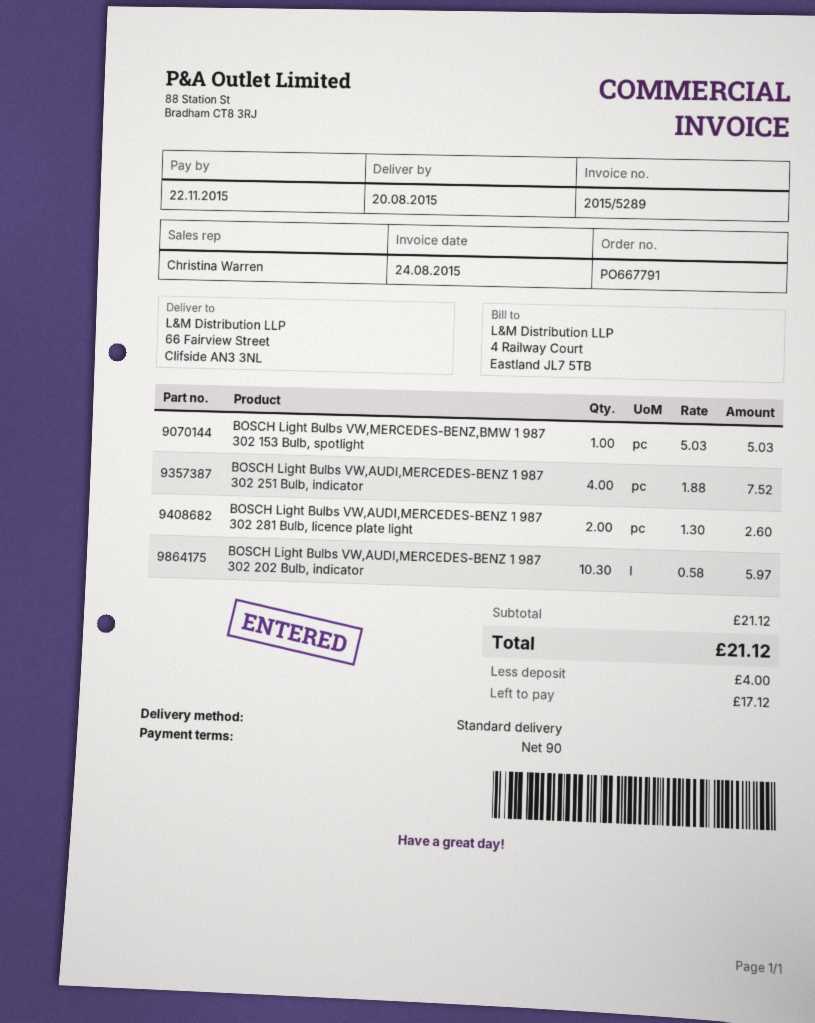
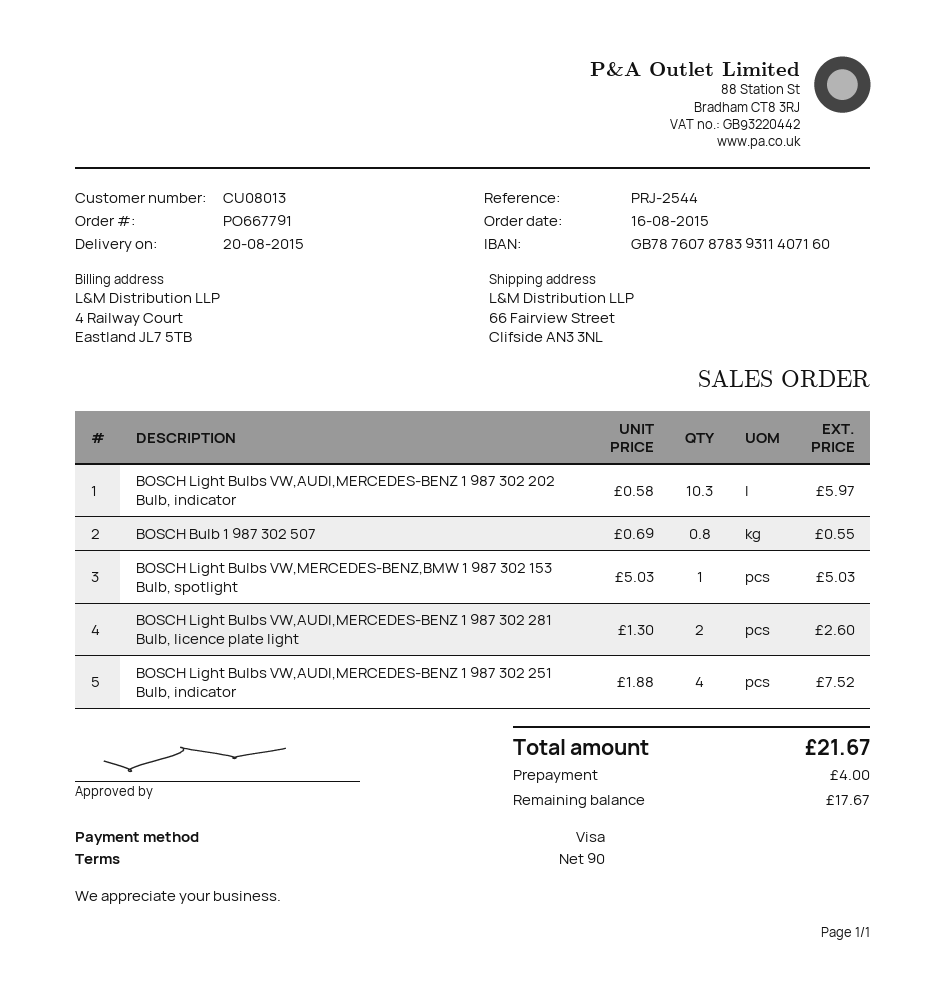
BOSCH Bulb 1 987 302 507: none -> 0.8 x 0.69 = 0.55
total: 21.12 -> 21.67
balance: 17.12 -> 17.67

